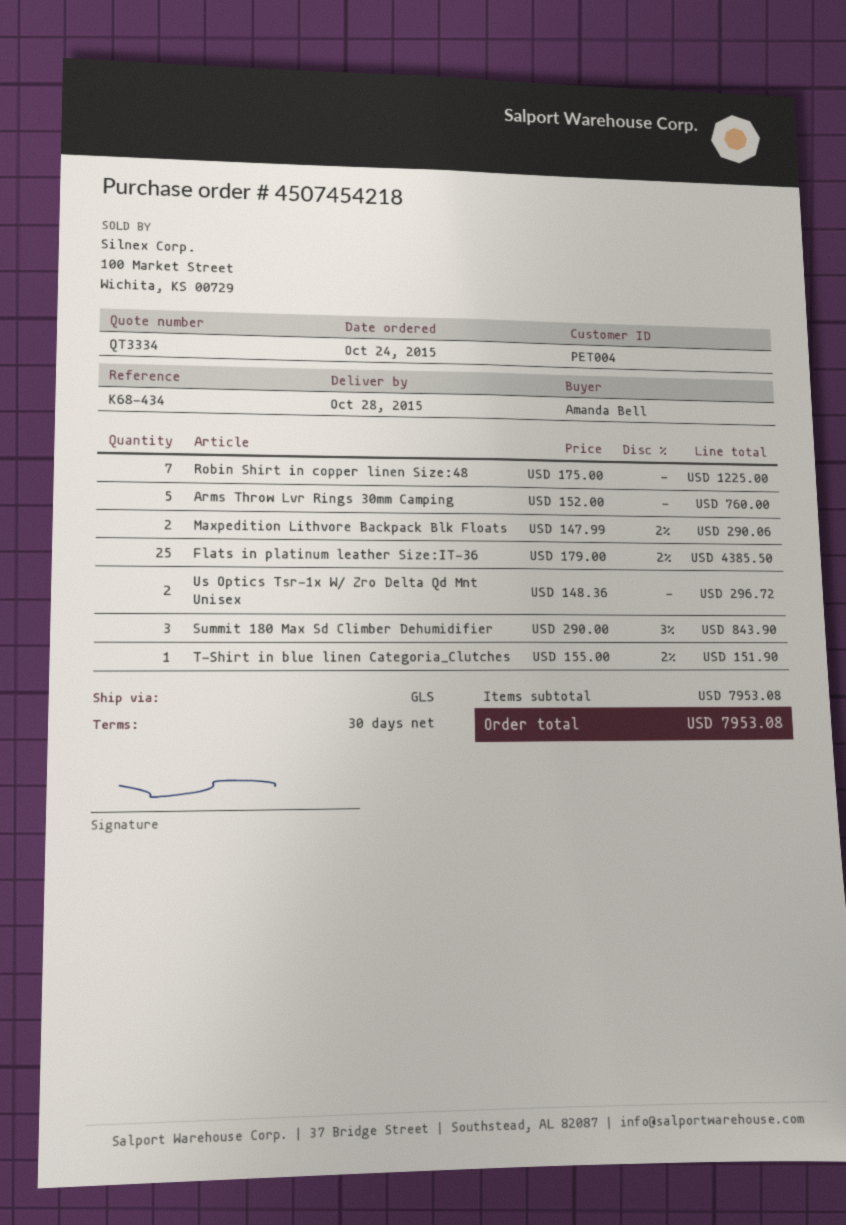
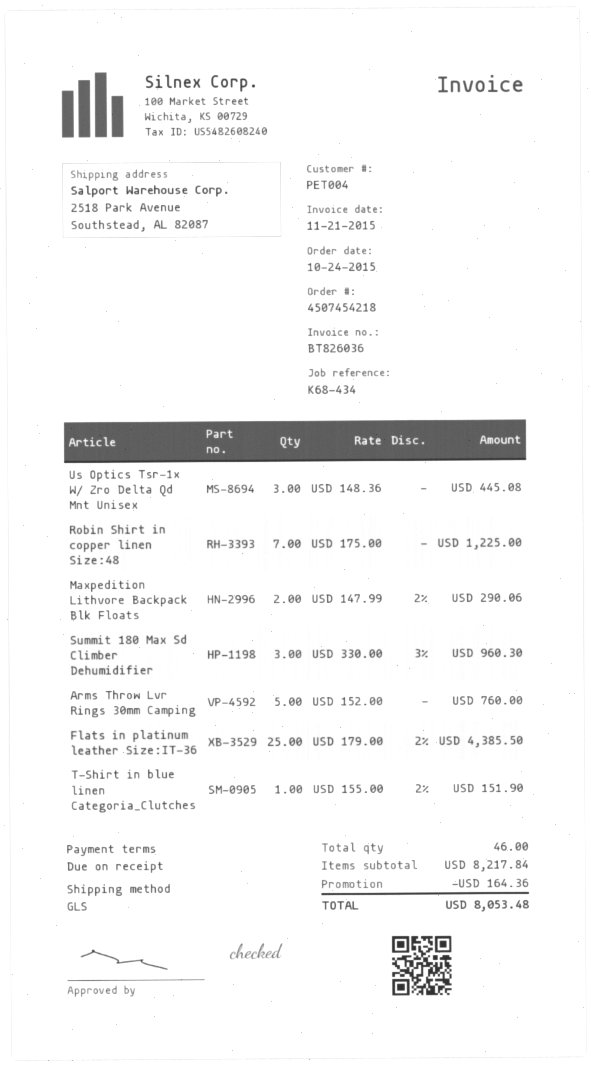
payment terms: 30 days -> on receipt
Us Optics Tsr-1x W/ Zro Delta Qd Mnt Unisex: 2 x 148.36 = 296.72 -> 3 x 148.36 = 445.08
Summit 180 Max Sd Climber Dehumidifier: 3 x 290.00 - 3% = 843.90 -> 3 x 330.00 - 3% = 960.30
subtotal: 7953.08 -> 8217.84
discount: none -> 164.36
total: 7953.08 -> 8053.48

